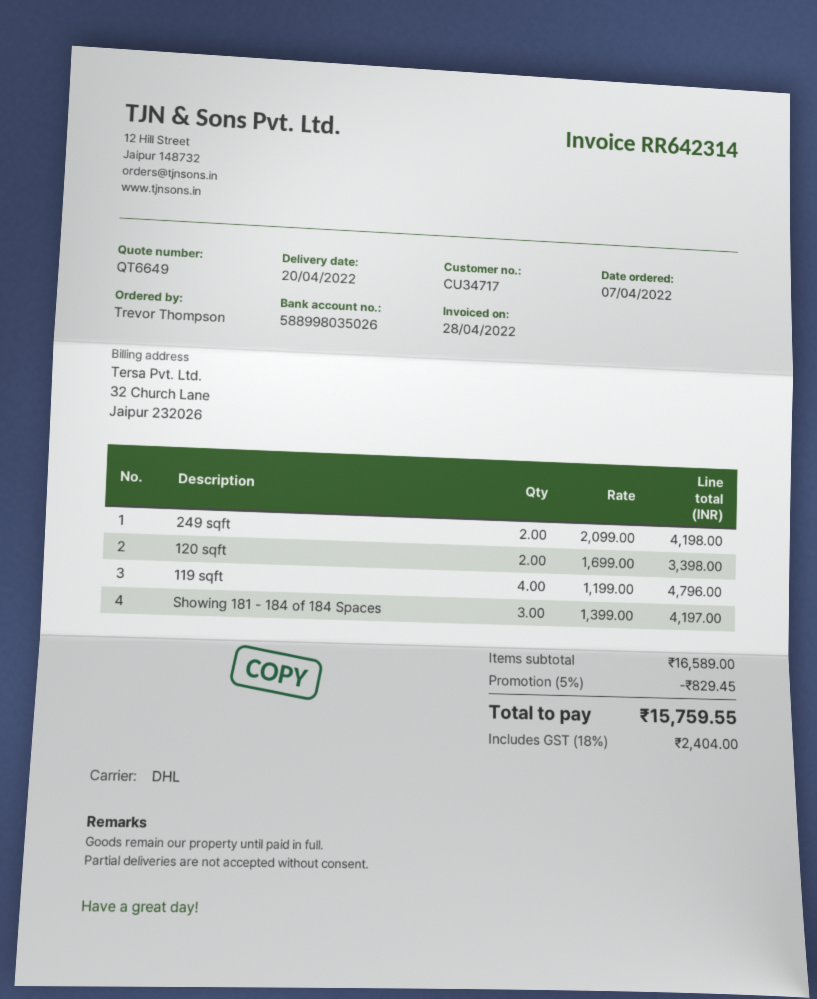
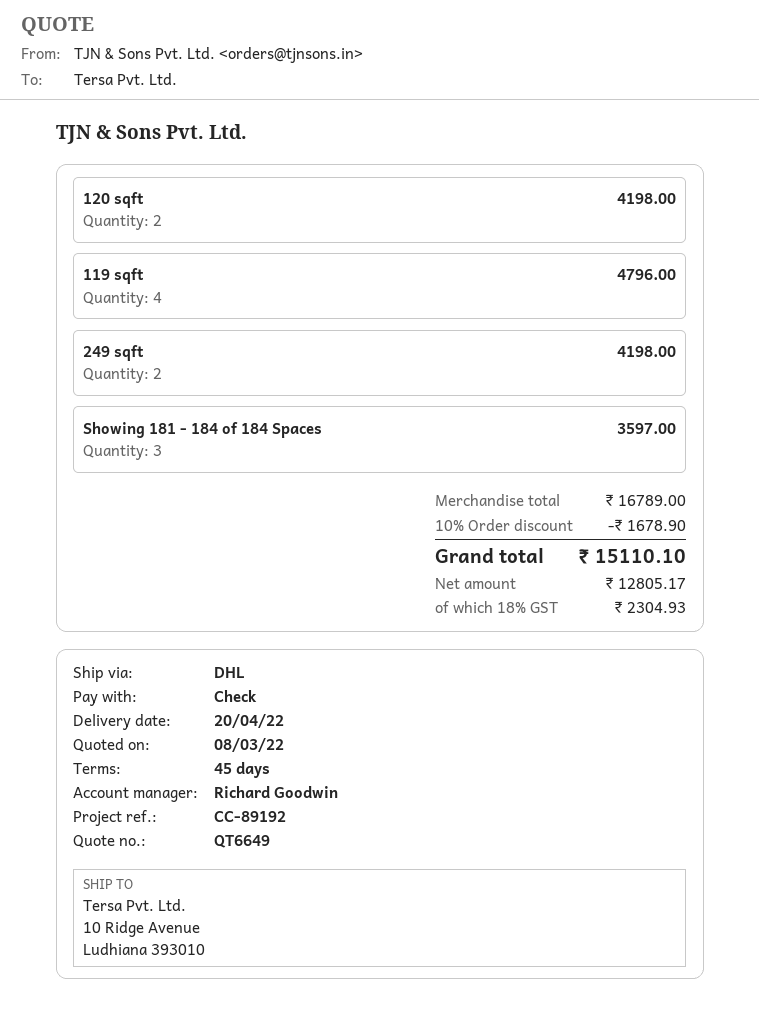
120 sqft: 2 for 3398.00 -> 2 for 4198.00
Showing 181 - 184 of 184 Spaces: 3 for 4197.00 -> 3 for 3597.00
subtotal: 16589.00 -> 16789.00
discount: 5% = 829.45 -> 10% = 1678.90
tax: 18% = 2404.00 -> 18% = 2304.93
total: 15759.55 -> 15110.10

